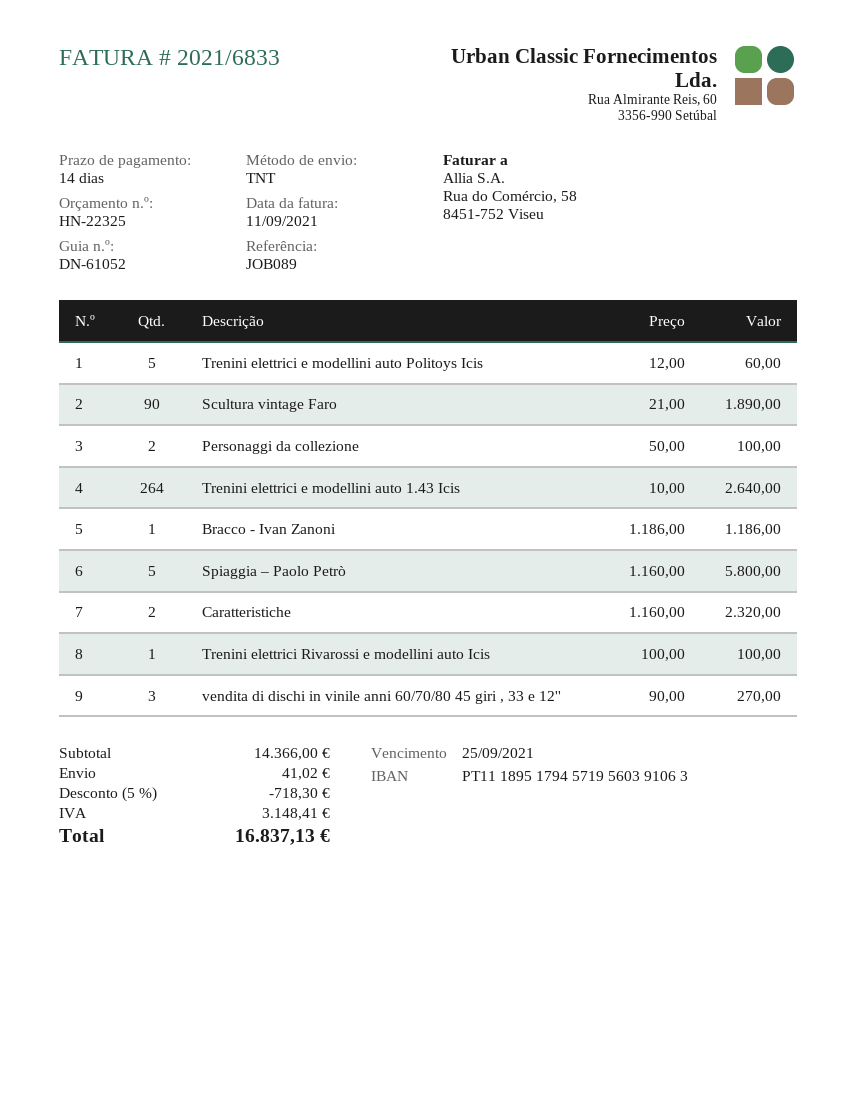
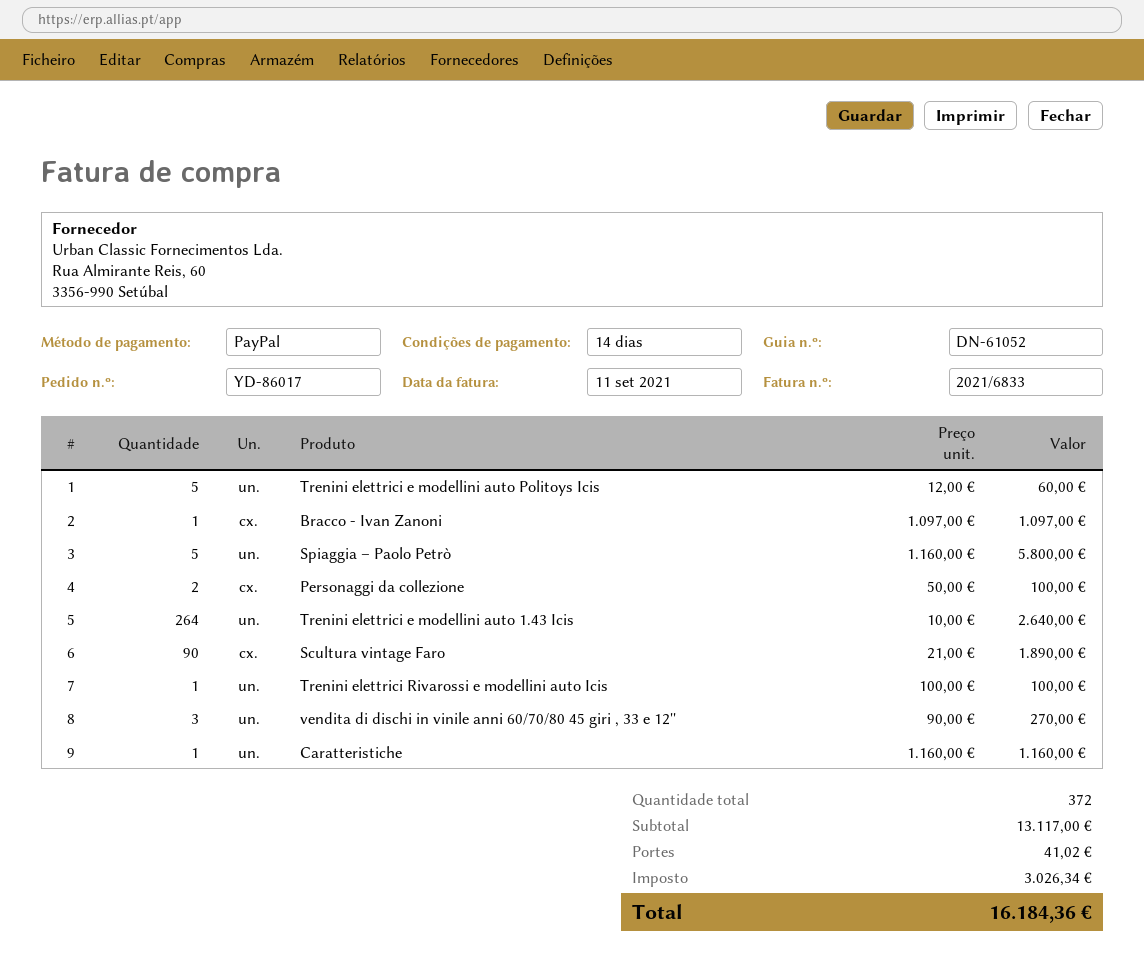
Bracco - Ivan Zanoni: 1 x 1186.00 = 1186.00 -> 1 x 1097.00 = 1097.00
Caratteristiche: 2 x 1160.00 = 2320.00 -> 1 x 1160.00 = 1160.00
subtotal: 14366.00 -> 13117.00
discount: 5% = 718.30 -> none
tax: 3148.41 -> 3026.34
total: 16837.13 -> 16184.36

